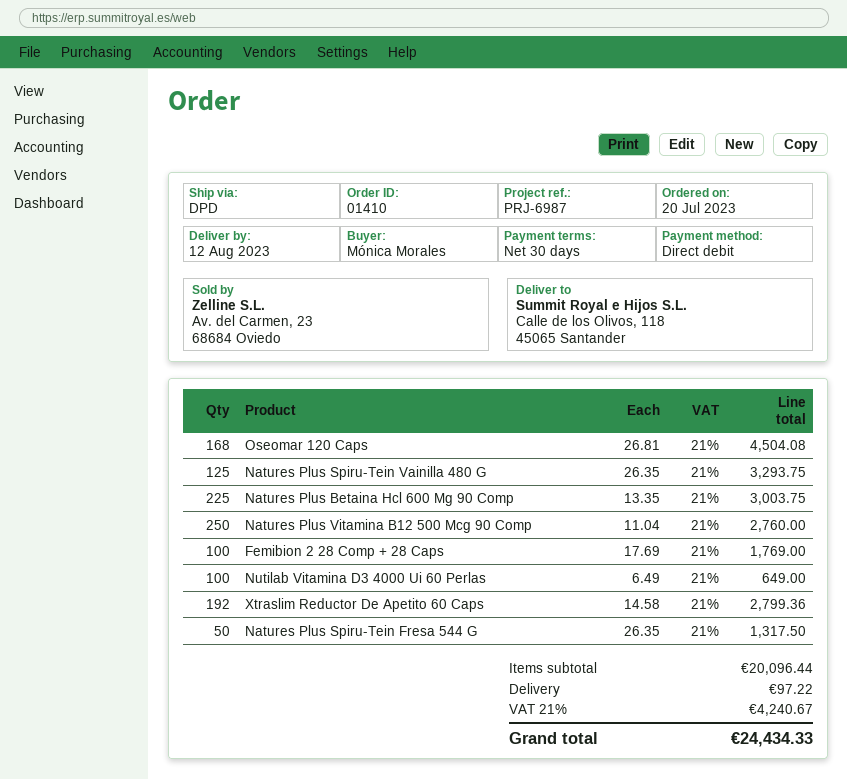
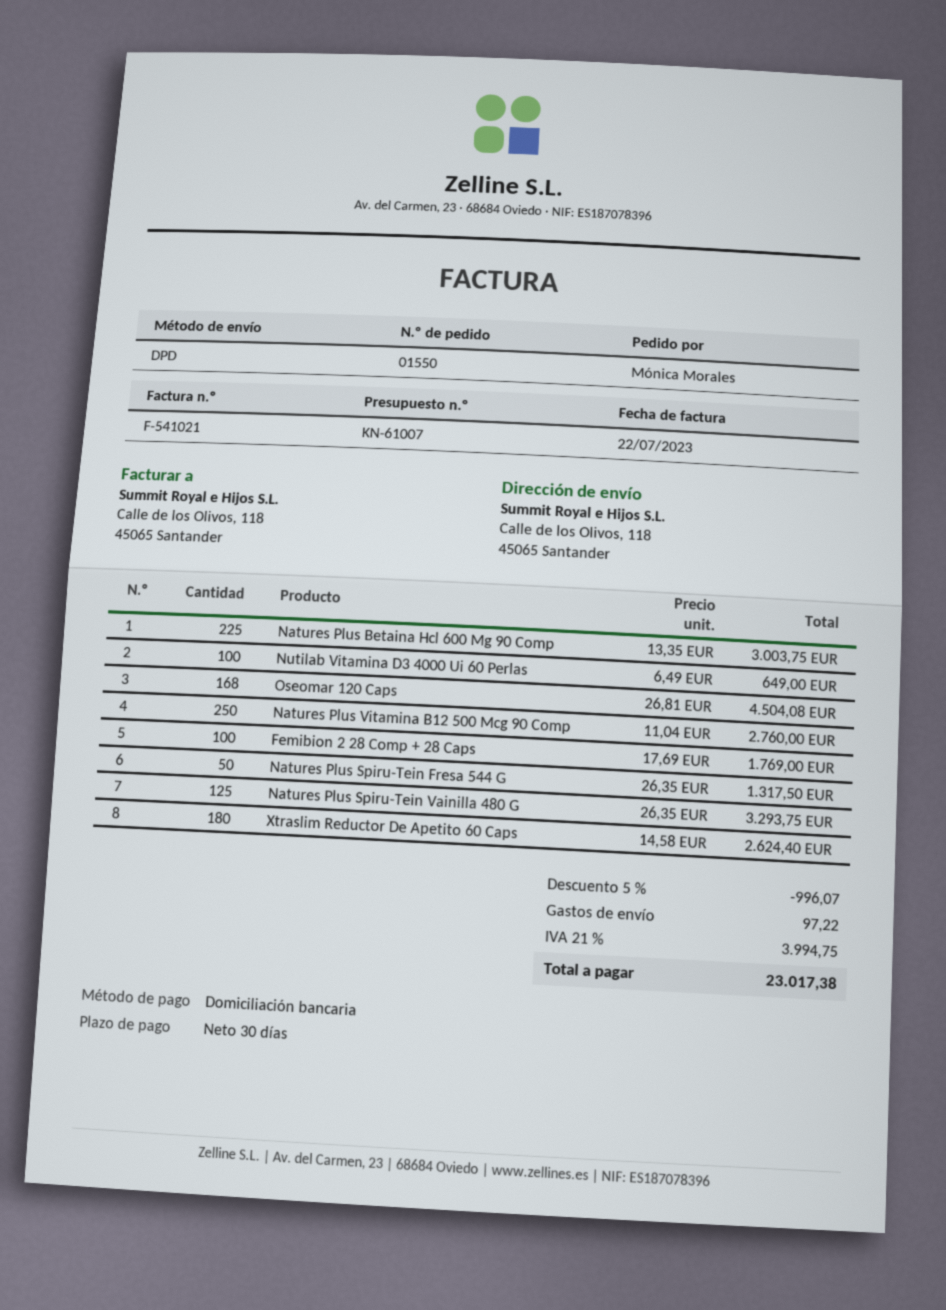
order number: 01410 -> 01550
Xtraslim Reductor De Apetito 60 Caps: 192 x 14.58 = 2799.36 -> 180 x 14.58 = 2624.40
discount: none -> 5% = 996.07
tax: 21% = 4240.67 -> 21% = 3994.75
total: 24434.33 -> 23017.38

